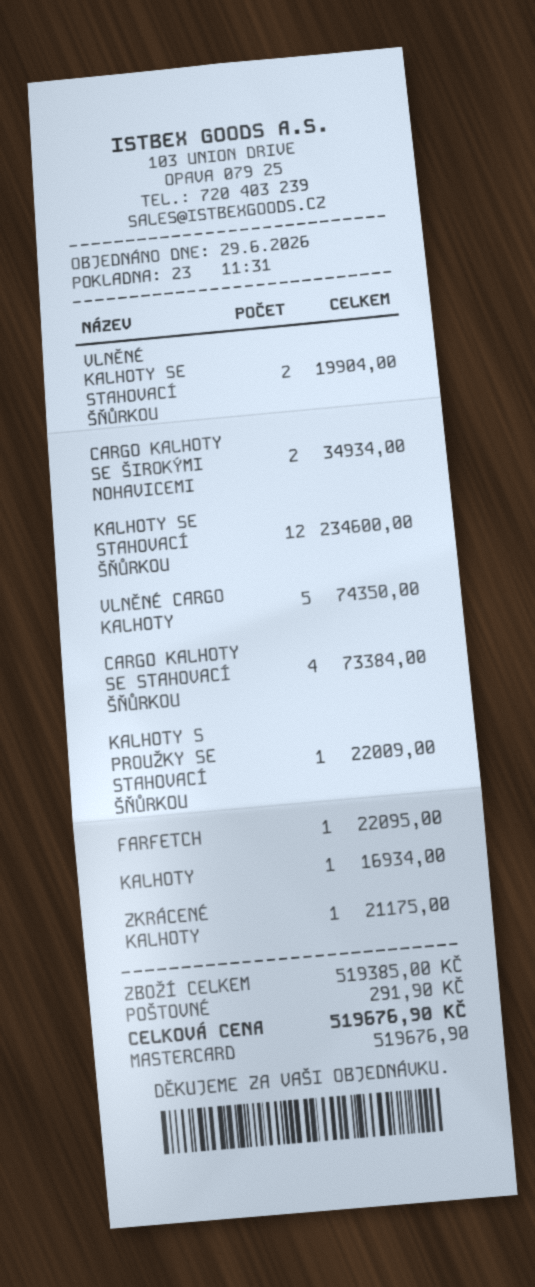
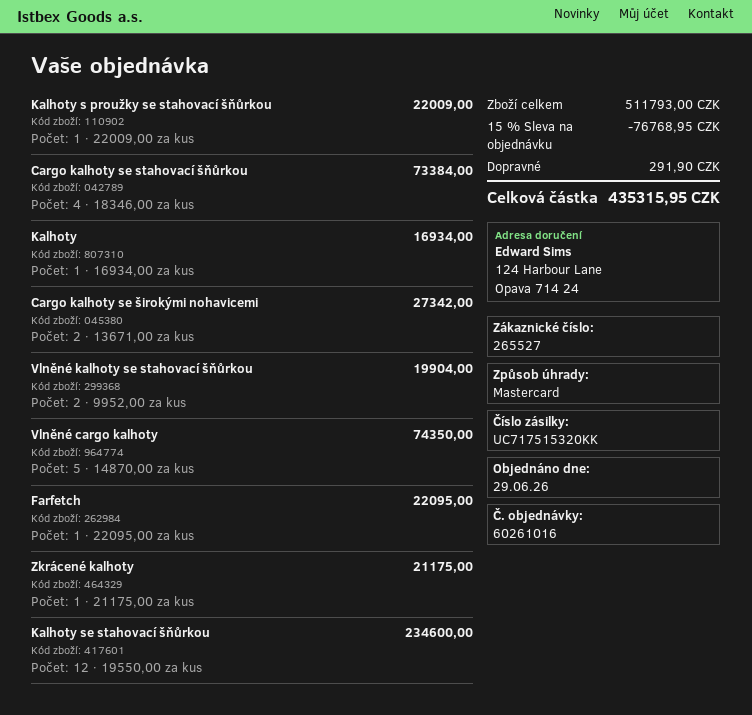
CARGO KALHOTY SE ŠIROKÝMI NOHAVICEMI: 2 for 34934.00 -> 2 for 27342.00
subtotal: 519385.00 -> 511793.00
discount: none -> 15% = 76768.95
total: 519676.90 -> 435315.95

